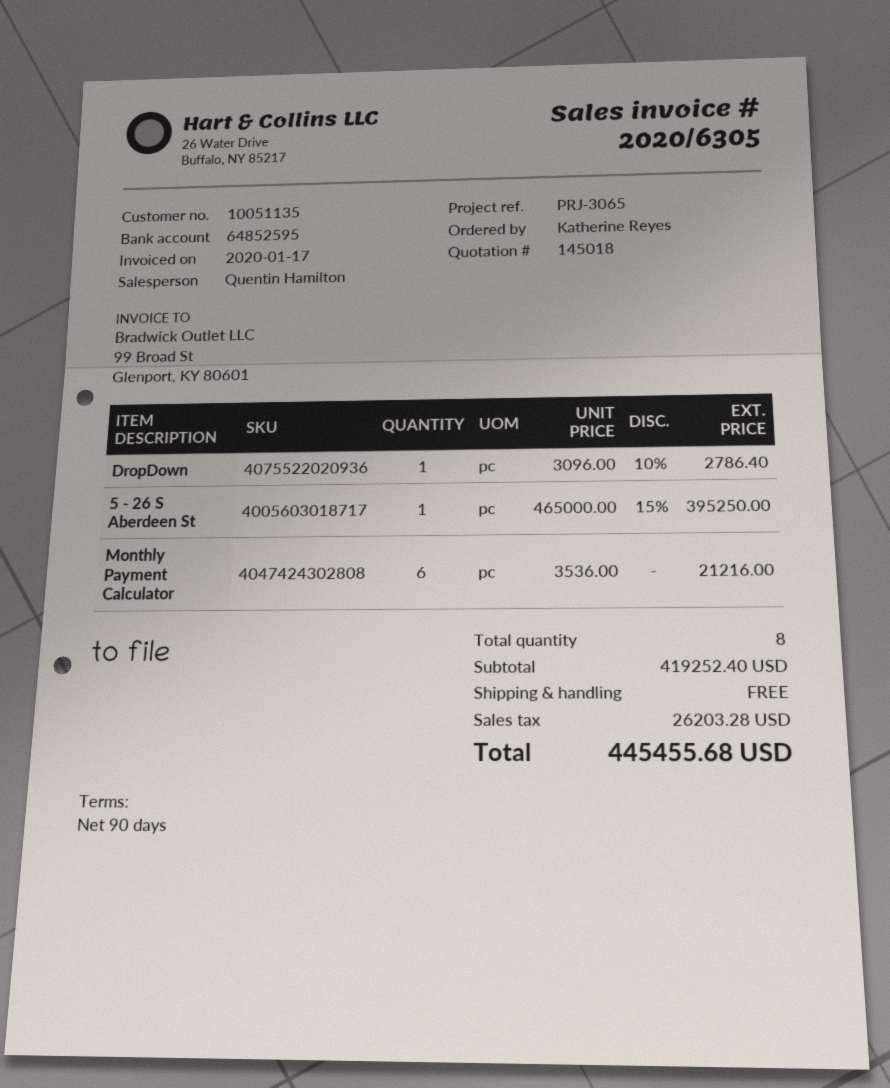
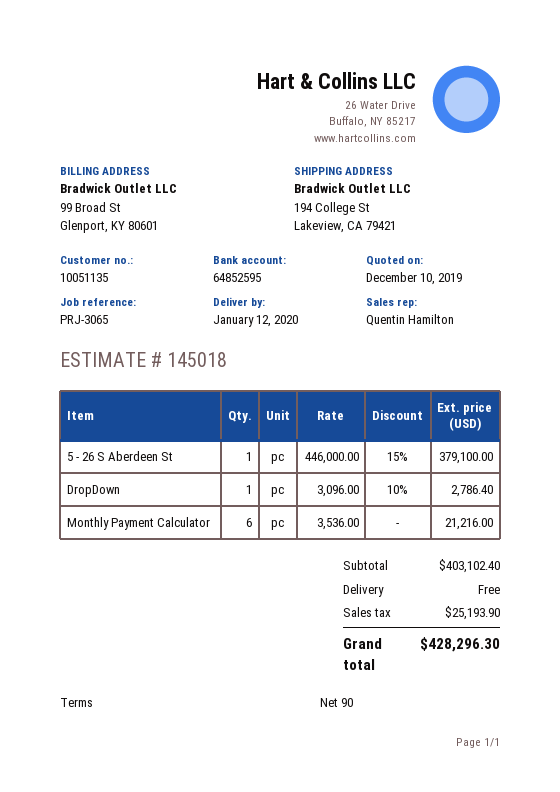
5 - 26 S Aberdeen St: 1 x 465000.00 - 15% = 395250.00 -> 1 x 446000.00 - 15% = 379100.00
subtotal: 419252.40 -> 403102.40
tax: 26203.28 -> 25193.90
total: 445455.68 -> 428296.30

